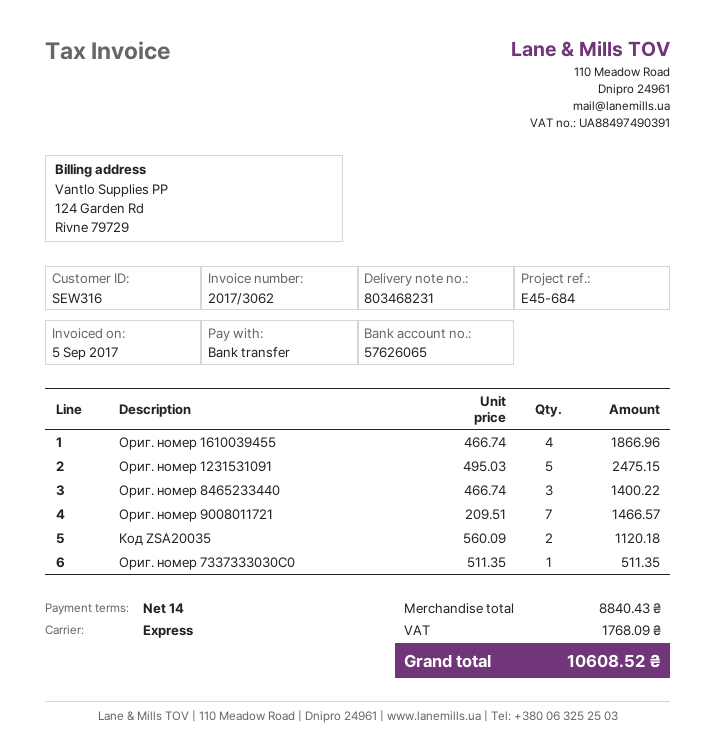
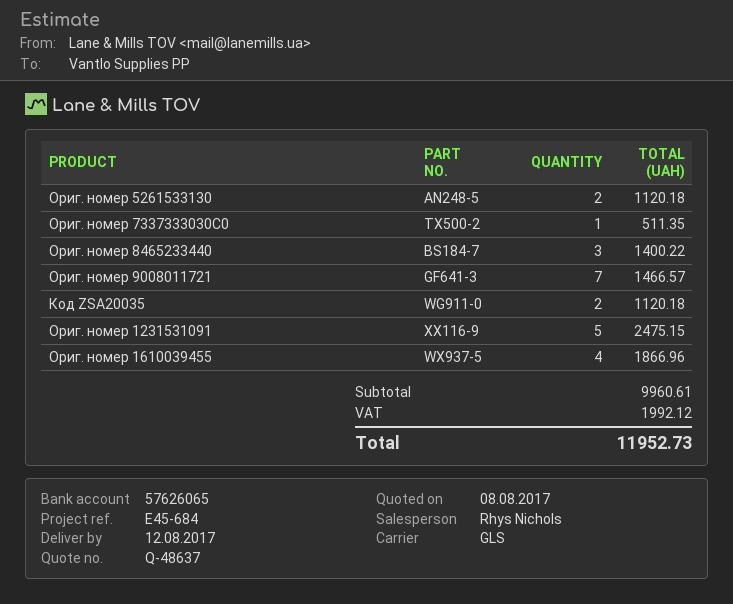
shipping method: express -> GLS
Ориг. номер 5261533130: none -> 2 for 1120.18
subtotal: 8840.43 -> 9960.61
tax: 1768.09 -> 1992.12
total: 10608.52 -> 11952.73

